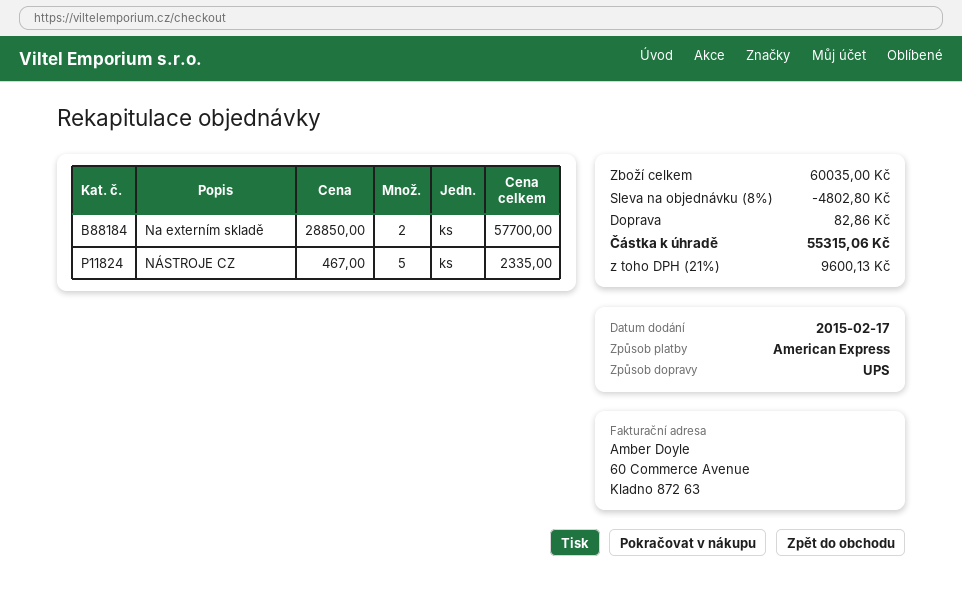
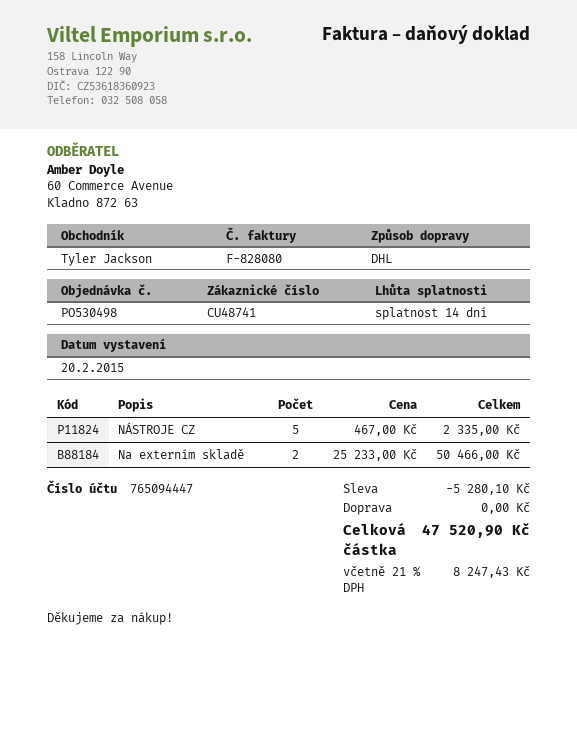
shipping method: UPS -> DHL
Na externím skladě: 2 x 28850.00 = 57700.00 -> 2 x 25233.00 = 50466.00
discount: 4802.80 -> 5280.10
shipping: 82.86 -> 0.00
tax: 21% = 9600.13 -> 21% = 8247.43
total: 55315.06 -> 47520.90

